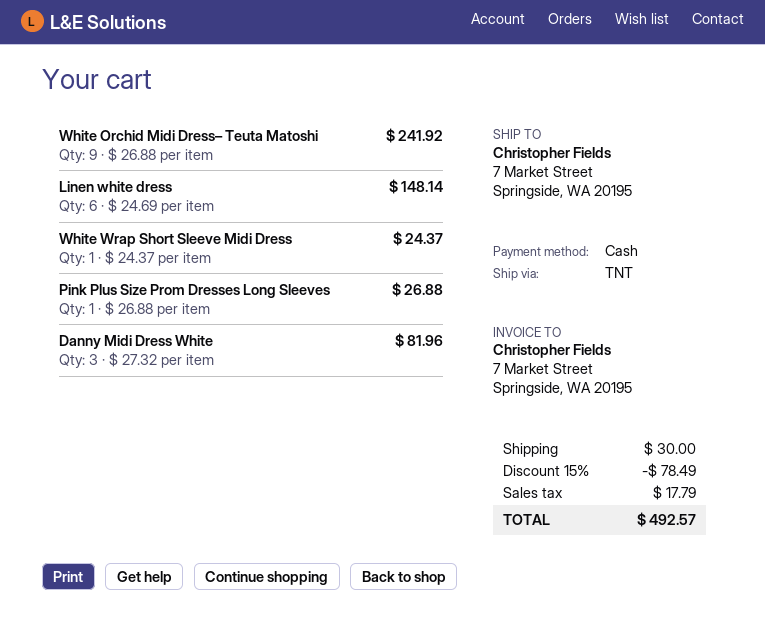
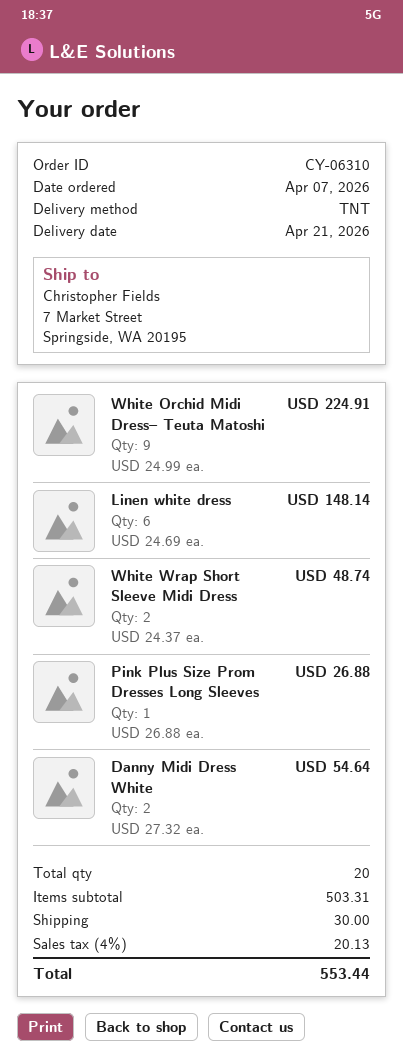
White Orchid Midi Dress– Teuta Matoshi: 9 x 26.88 = 241.92 -> 9 x 24.99 = 224.91
White Wrap Short Sleeve Midi Dress: 1 x 24.37 = 24.37 -> 2 x 24.37 = 48.74
Danny Midi Dress White: 3 x 27.32 = 81.96 -> 2 x 27.32 = 54.64
discount: 15% = 78.49 -> none
tax: 17.79 -> 20.13
total: 492.57 -> 553.44

